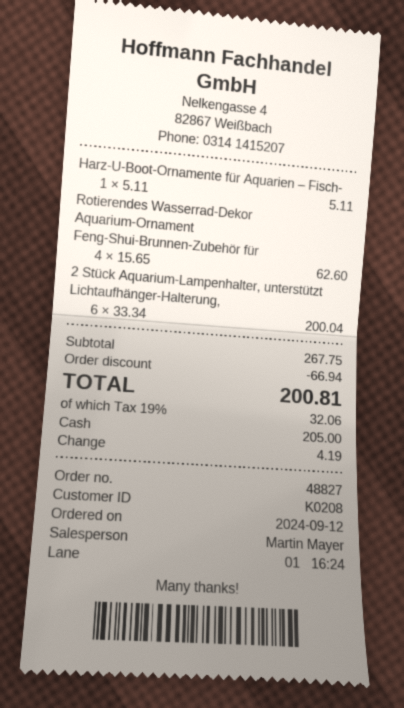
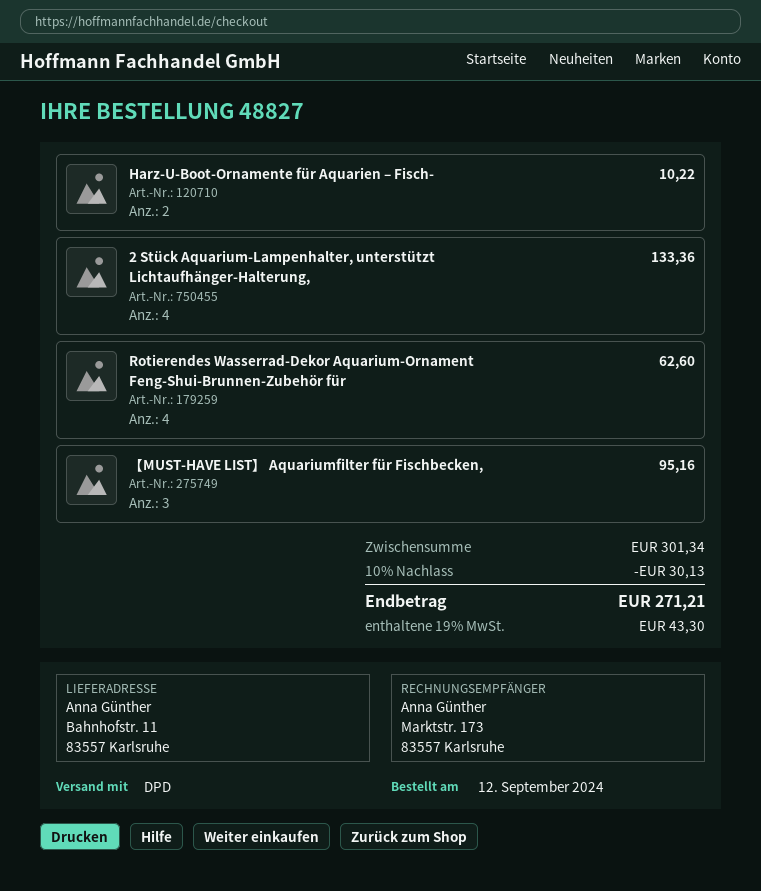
Harz-U-Boot-Ornamente für Aquarien – Fisch-: 1 for 5.11 -> 2 for 10.22
2 Stück Aquarium-Lampenhalter, unterstützt Lichtaufhänger-Halterung,: 6 for 200.04 -> 4 for 133.36
【MUST-HAVE LIST】 Aquariumfilter für Fischbecken,: none -> 3 for 95.16
subtotal: 267.75 -> 301.34
discount: 66.94 -> 30.13
tax: 19% = 32.06 -> 19% = 43.30
total: 200.81 -> 271.21

